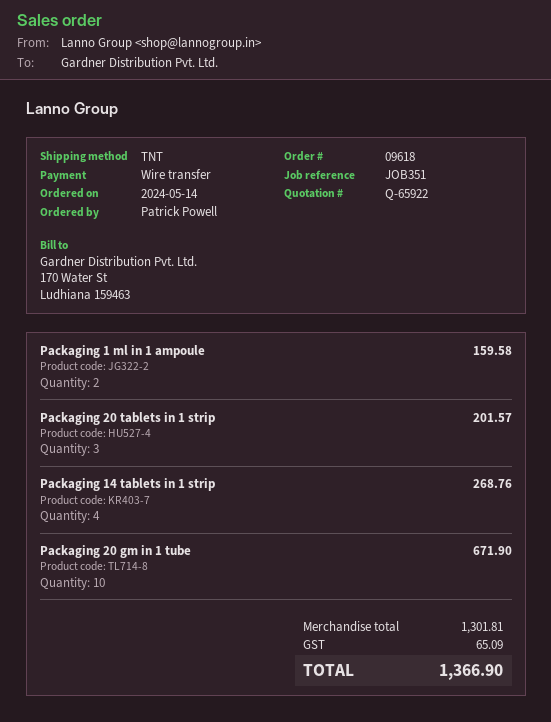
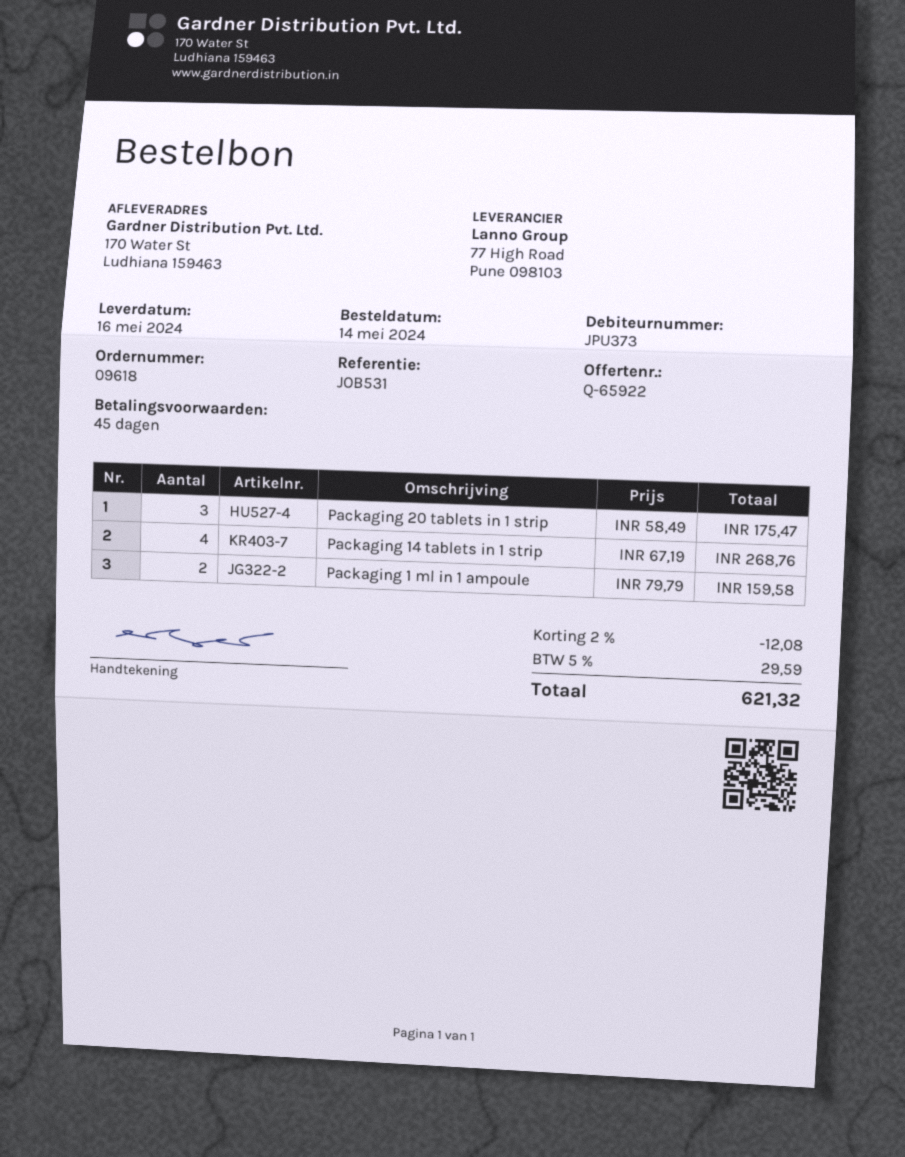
reference: JOB351 -> JOB531
Packaging 20 tablets in 1 strip: 3 for 201.57 -> 3 for 175.47
Packaging 20 gm in 1 tube: 10 for 671.90 -> none
discount: none -> 2% = 12.08
tax: 65.09 -> 29.59
total: 1366.90 -> 621.32

